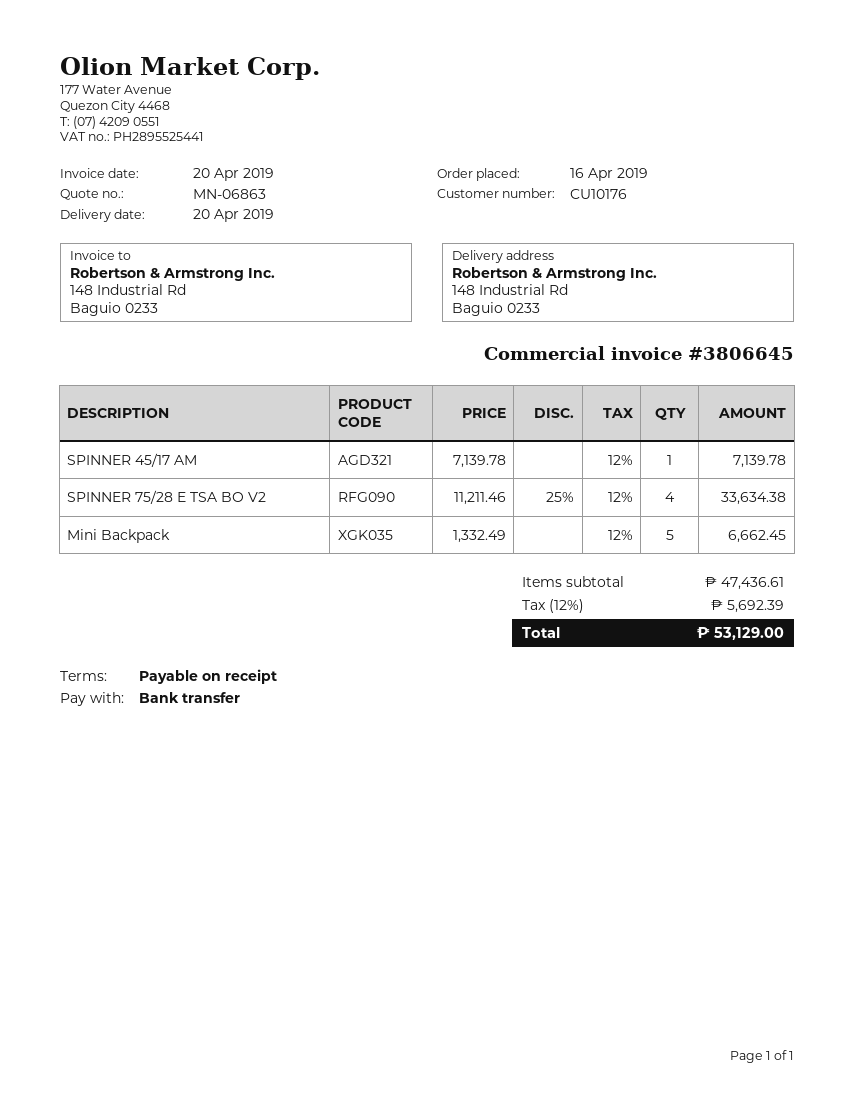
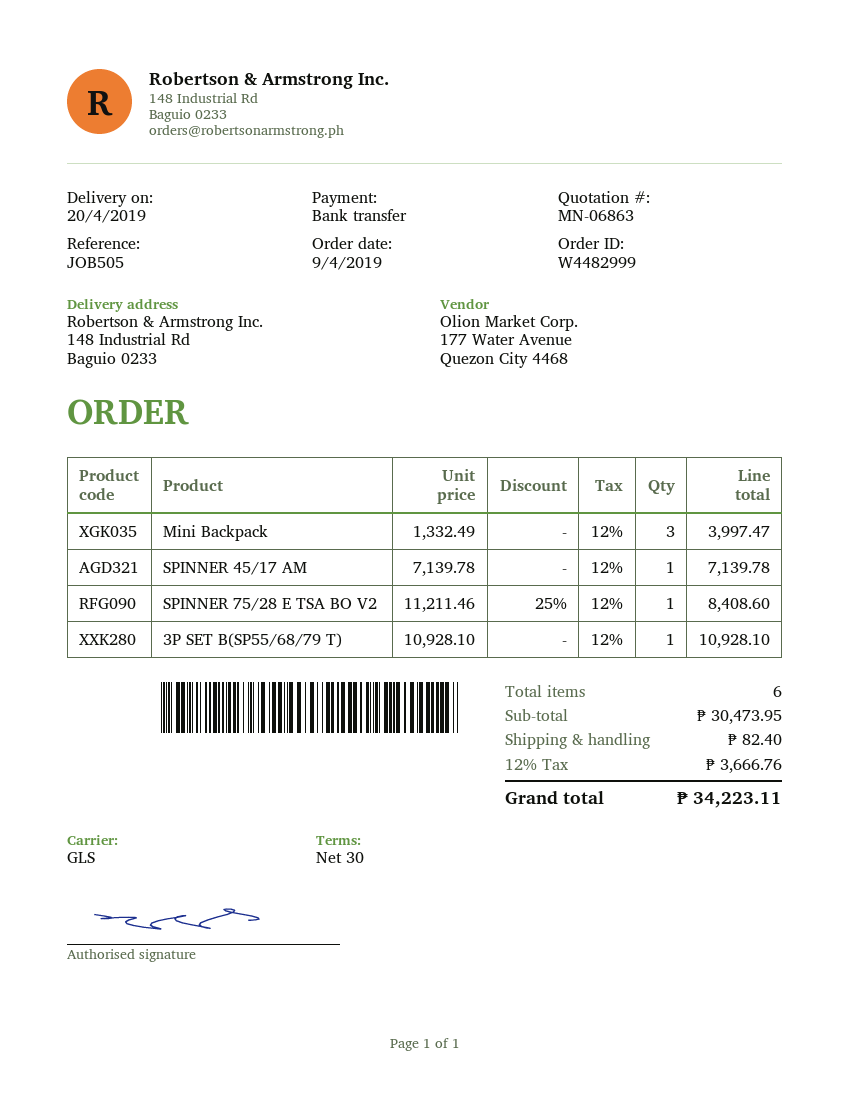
order date: 2019-04-16 -> 2019-04-09
payment terms: on receipt -> 30 days
SPINNER 75/28 E TSA BO V2: 4 x 11211.46 - 25% = 33634.38 -> 1 x 11211.46 - 25% = 8408.60
Mini Backpack: 5 x 1332.49 = 6662.45 -> 3 x 1332.49 = 3997.47
3P SET B(SP55/68/79 T): none -> 1 x 10928.10 = 10928.10
subtotal: 47436.61 -> 30473.95
shipping: none -> 82.40
tax: 12% = 5692.39 -> 12% = 3666.76
total: 53129.00 -> 34223.11

